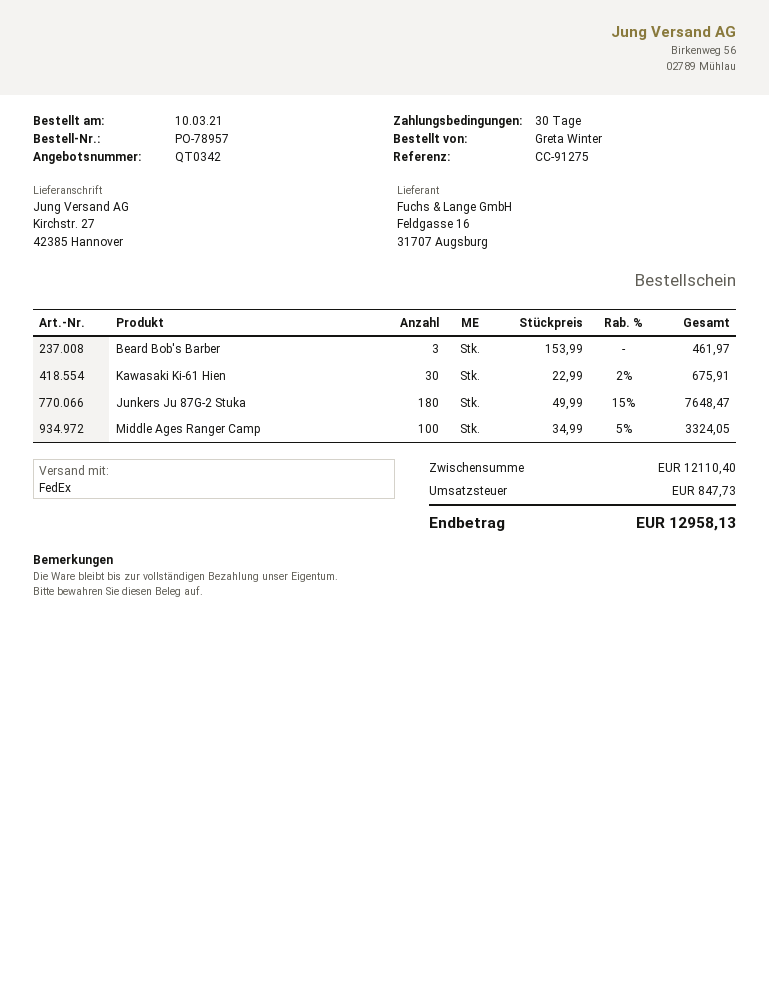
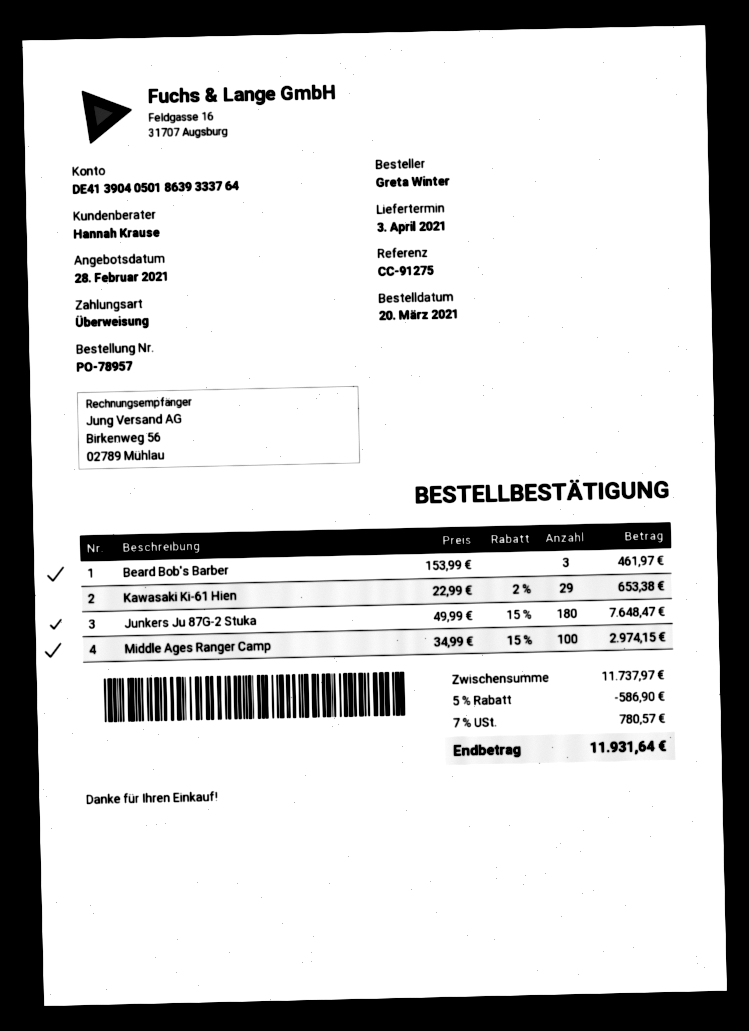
order date: 2021-03-10 -> 2021-03-20
Kawasaki Ki-61 Hien: 30 x 22.99 - 2% = 675.91 -> 29 x 22.99 - 2% = 653.38
Middle Ages Ranger Camp: 100 x 34.99 - 5% = 3324.05 -> 100 x 34.99 - 15% = 2974.15
subtotal: 12110.40 -> 11737.97
discount: none -> 5% = 586.90
tax: 847.73 -> 780.57
total: 12958.13 -> 11931.64

